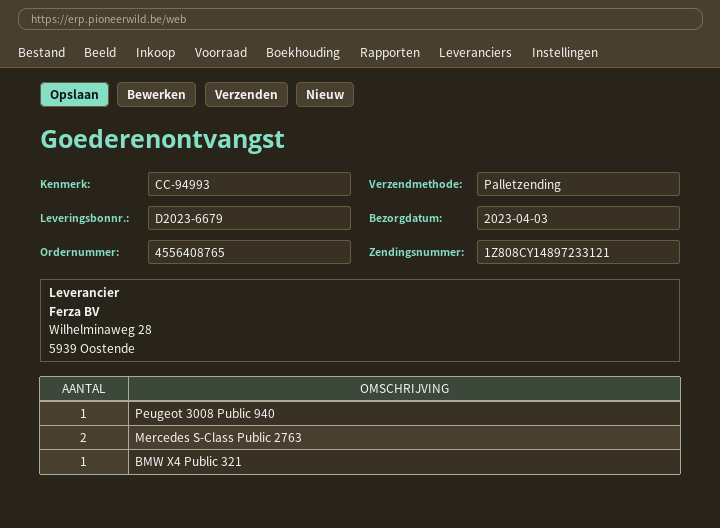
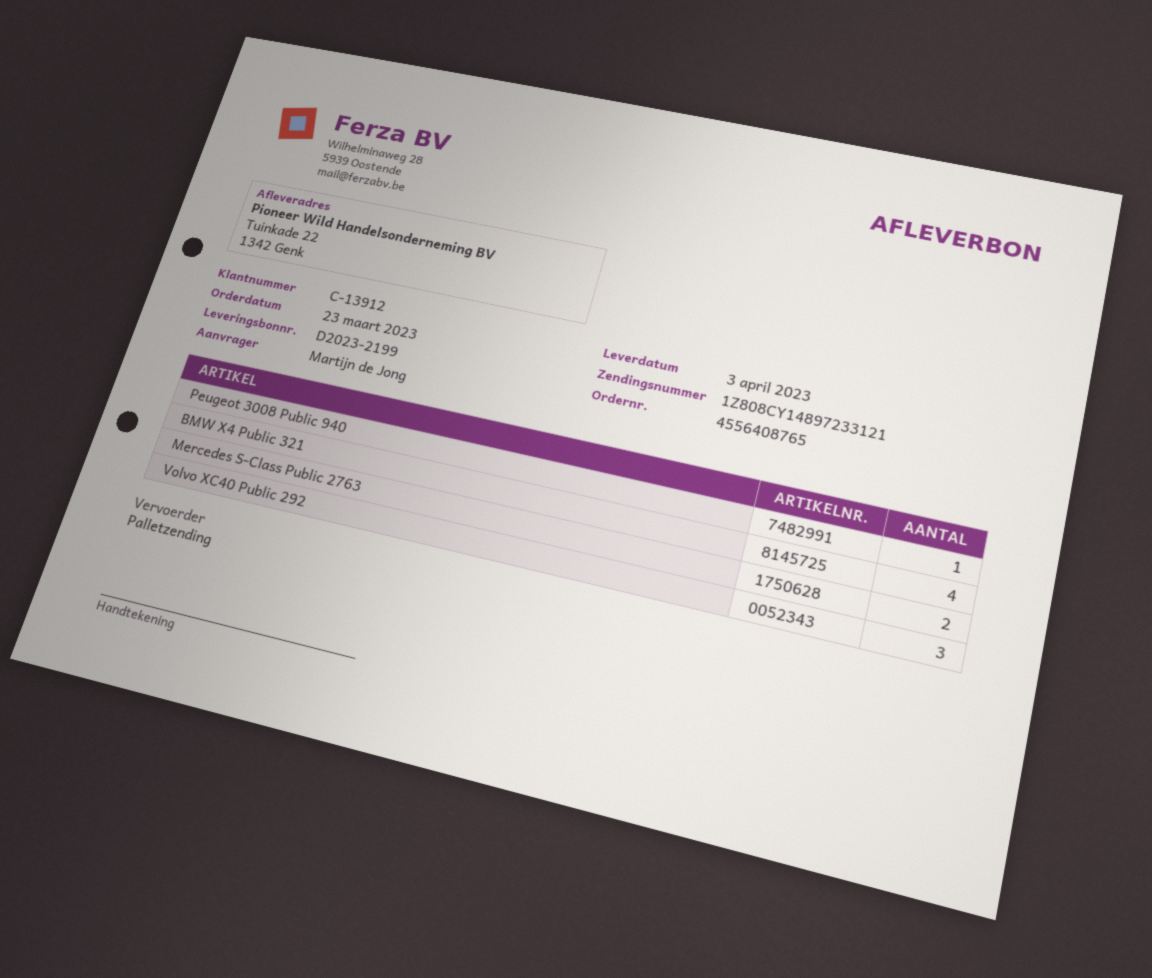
delivery note number: D2023-6679 -> D2023-2199
BMW X4 Public 321: 1 -> 4
Volvo XC40 Public 292: none -> 3

